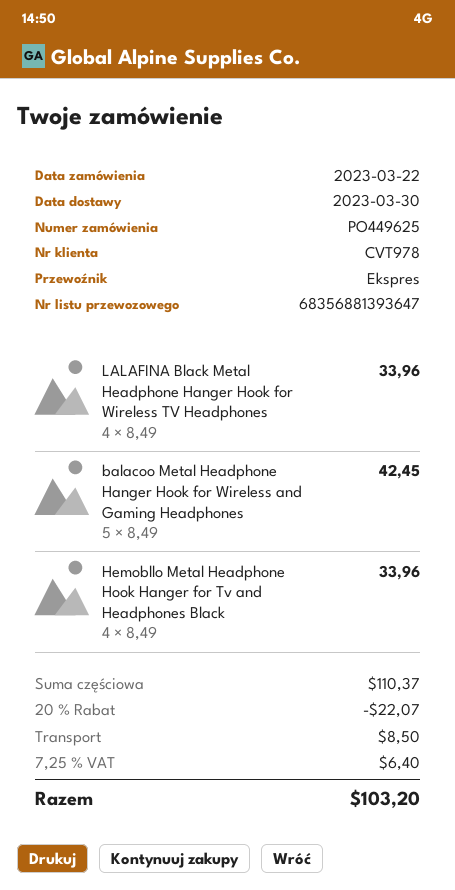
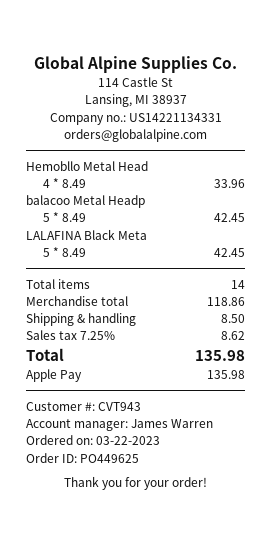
customer number: CVT978 -> CVT943
LALAFINA Black Metal Headphone Hanger Hook for Wireless TV Headphones: 4 x 8.49 = 33.96 -> 5 x 8.49 = 42.45
subtotal: 110.37 -> 118.86
discount: 20% = 22.07 -> none
tax: 7.25% = 6.40 -> 7.25% = 8.62
total: 103.20 -> 135.98

